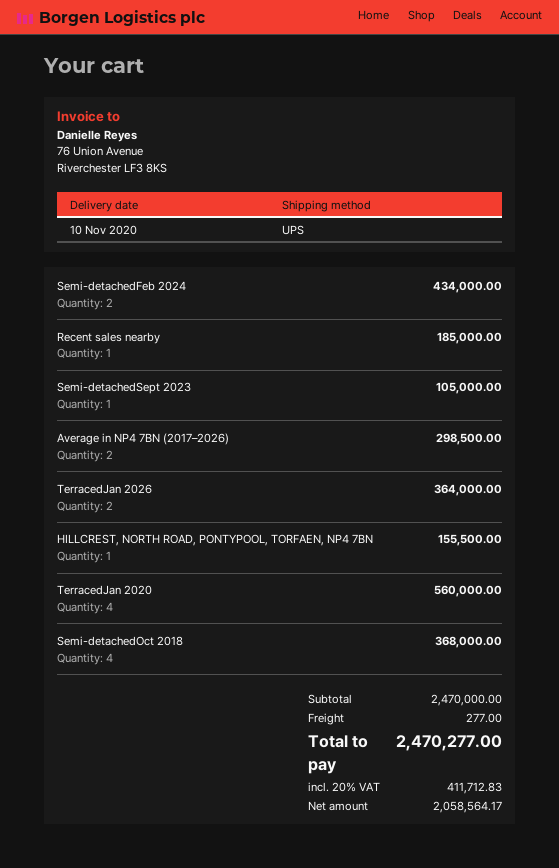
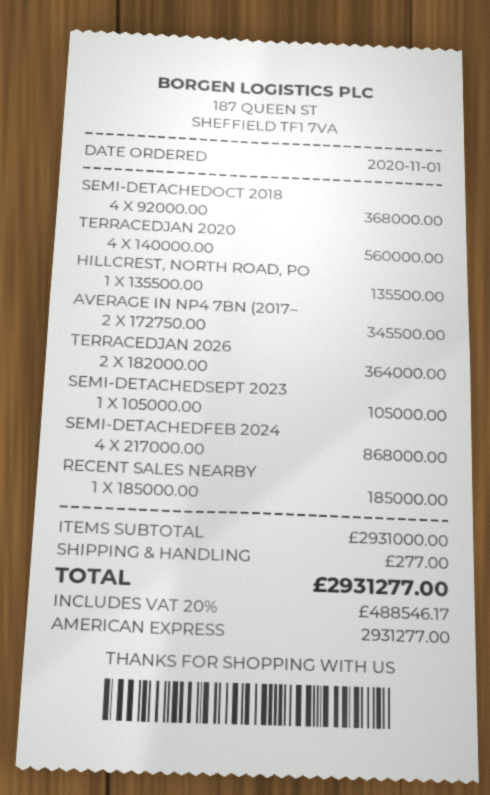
Semi-detachedFeb 2024: 2 for 434000.00 -> 4 for 868000.00
Average in NP4 7BN (2017–2026): 2 for 298500.00 -> 2 for 345500.00
HILLCREST, NORTH ROAD, PONTYPOOL, TORFAEN, NP4 7BN: 1 for 155500.00 -> 1 for 135500.00
subtotal: 2470000.00 -> 2931000.00
tax: 20% = 411712.83 -> 20% = 488546.17
total: 2470277.00 -> 2931277.00

